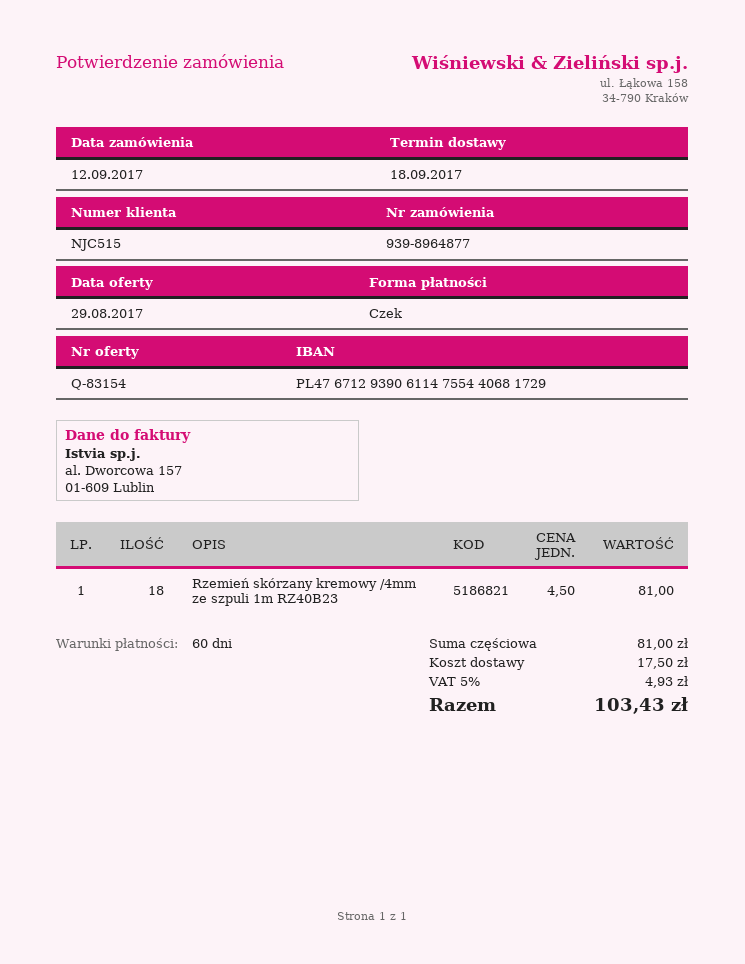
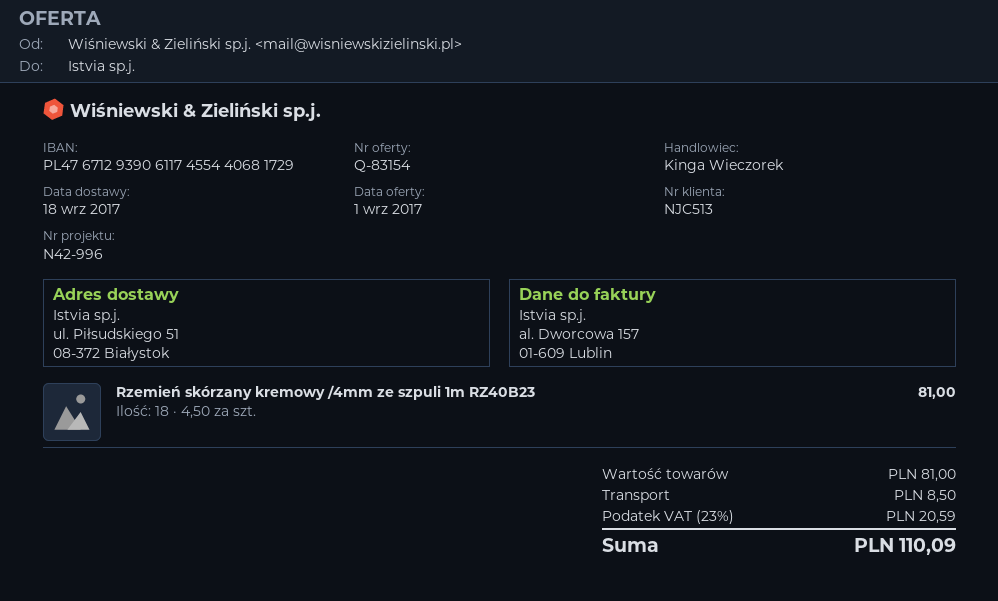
quote date: 2017-08-29 -> 2017-09-01
customer number: NJC515 -> NJC513
bank account: PL47671293906114755440681729 -> PL47671293906117455440681729
shipping: 17.50 -> 8.50
tax: 5% = 4.93 -> 23% = 20.59
total: 103.43 -> 110.09

